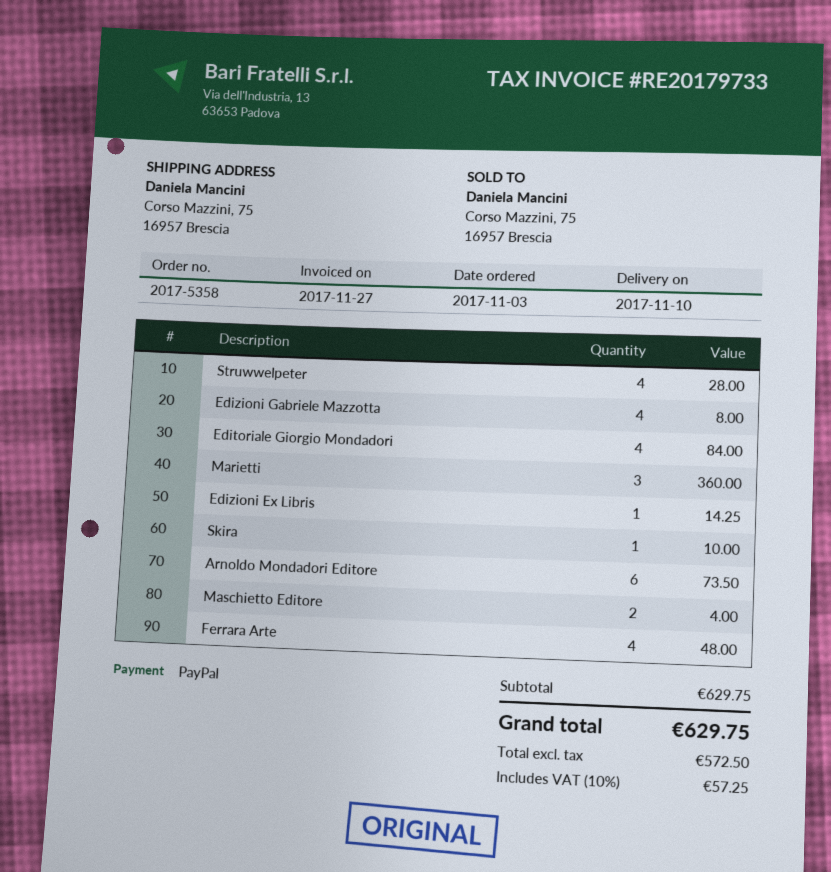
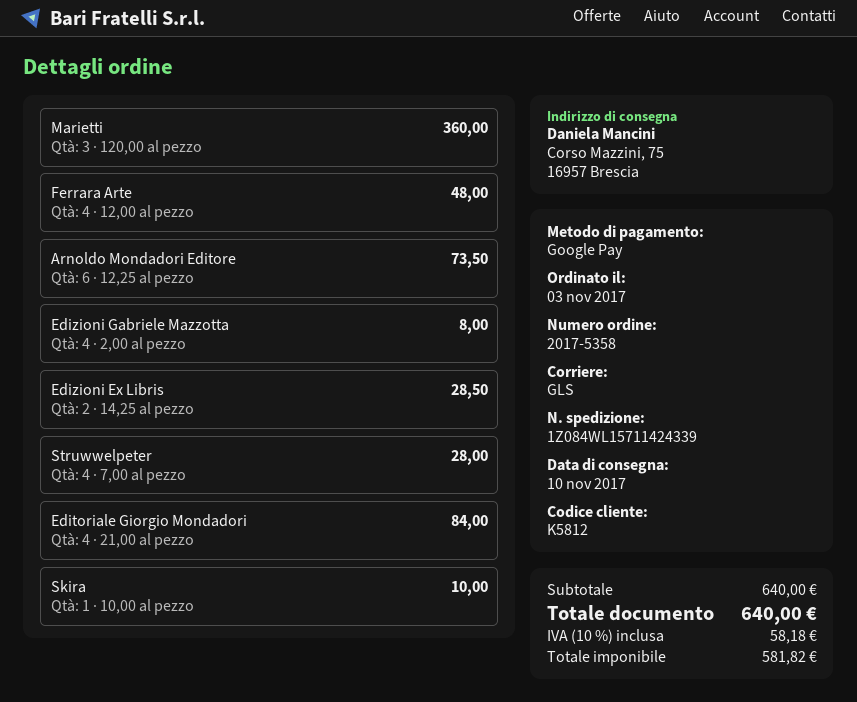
payment method: PayPal -> Google Pay
Edizioni Ex Libris: 1 for 14.25 -> 2 for 28.50
Maschietto Editore: 2 for 4.00 -> none
subtotal: 629.75 -> 640.00
net: 572.50 -> 581.82
tax: 10% = 57.25 -> 10% = 58.18
total: 629.75 -> 640.00

